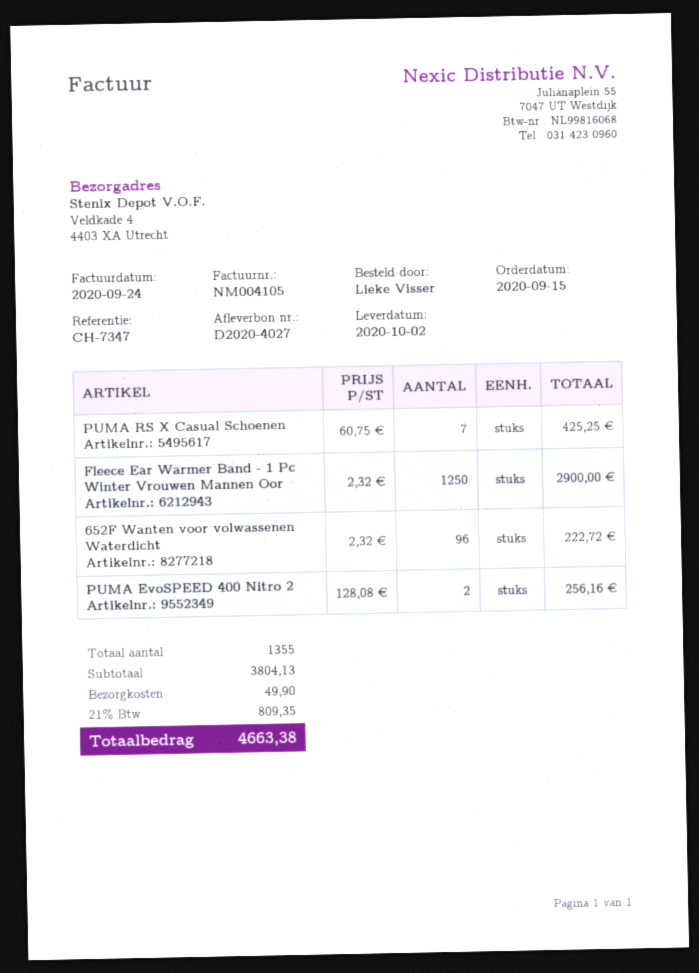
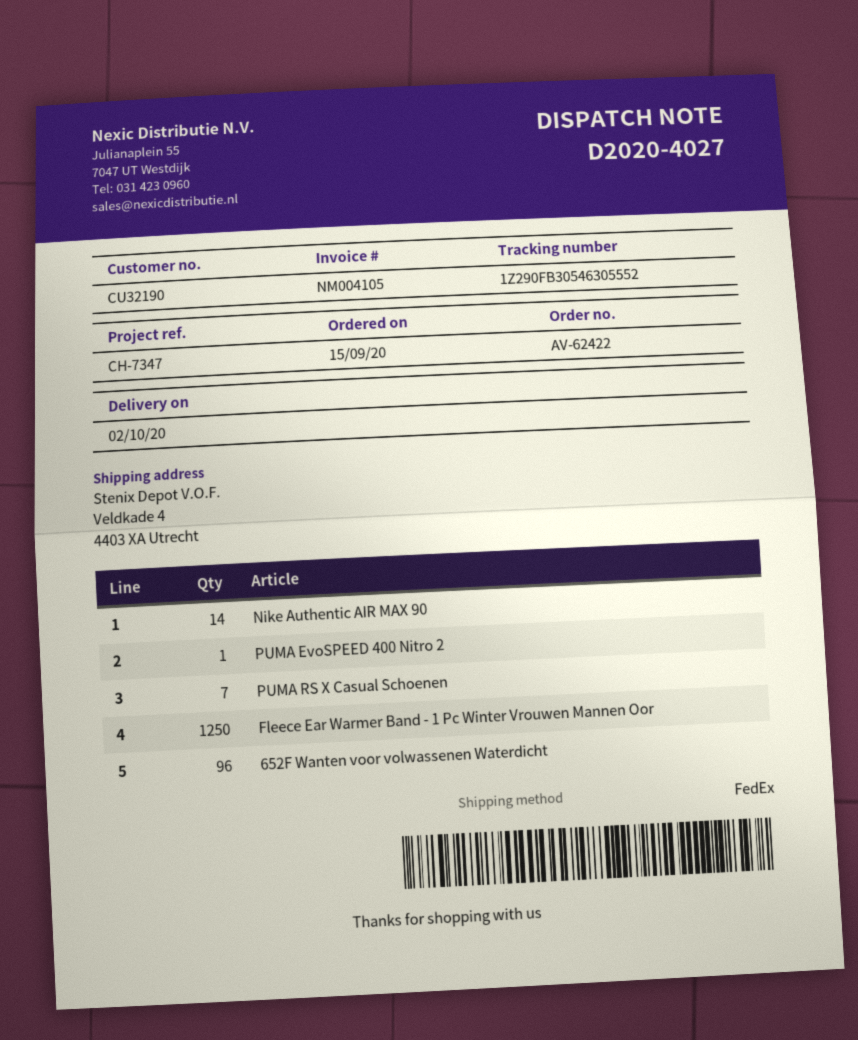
PUMA EvoSPEED 400 Nitro 2: 2 -> 1
Nike Authentic AIR MAX 90: none -> 14

